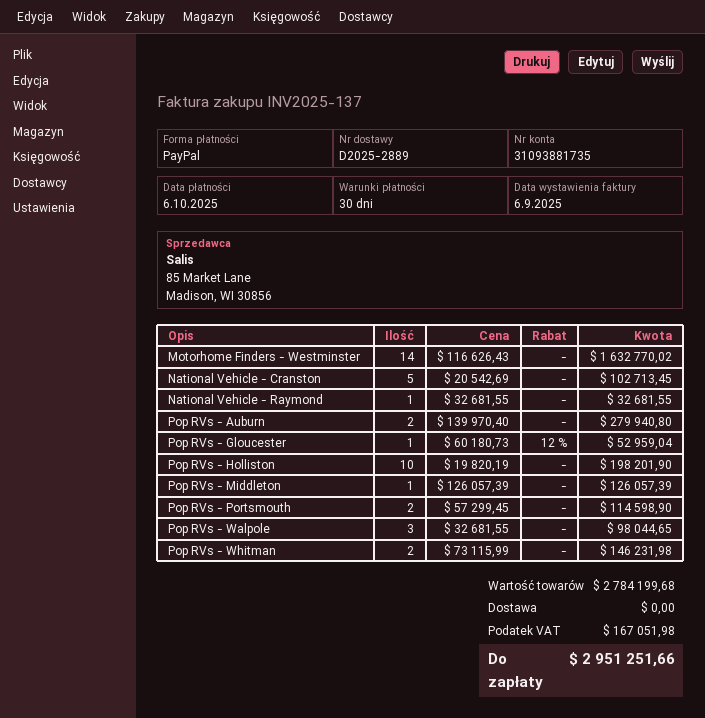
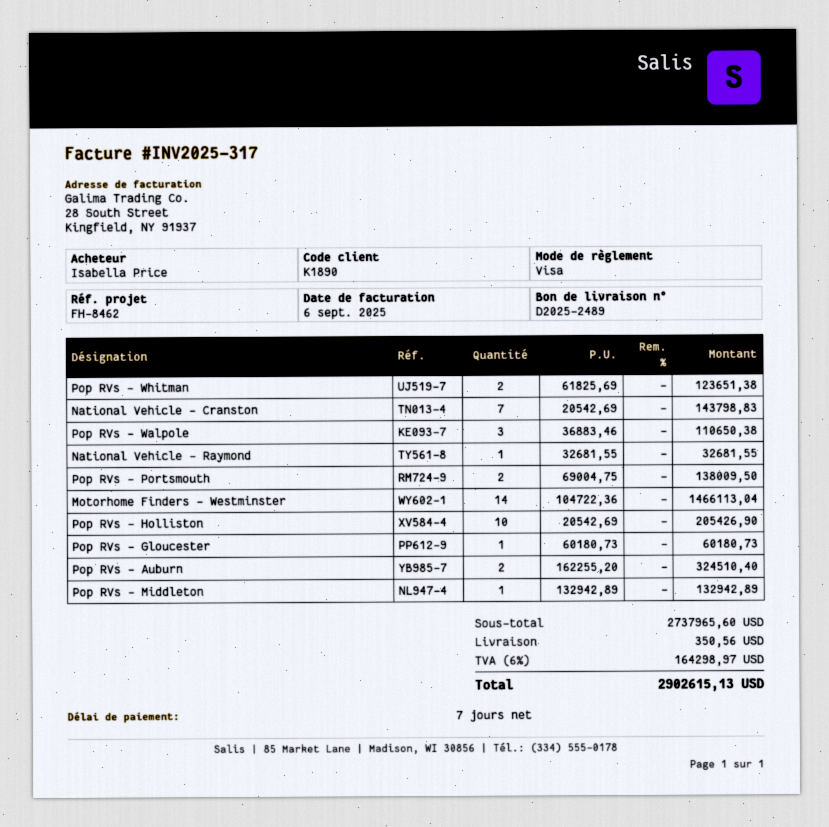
delivery note number: D2025-2889 -> D2025-2489
invoice number: INV2025-137 -> INV2025-317
payment terms: 30 days -> 7 days
payment method: PayPal -> Visa
Motorhome Finders - Westminster: 14 x 116626.43 = 1632770.02 -> 14 x 104722.36 = 1466113.04
National Vehicle - Cranston: 5 x 20542.69 = 102713.45 -> 7 x 20542.69 = 143798.83
Pop RVs - Auburn: 2 x 139970.40 = 279940.80 -> 2 x 162255.20 = 324510.40
Pop RVs - Gloucester: 1 x 60180.73 - 12% = 52959.04 -> 1 x 60180.73 = 60180.73
Pop RVs - Holliston: 10 x 19820.19 = 198201.90 -> 10 x 20542.69 = 205426.90
Pop RVs - Middleton: 1 x 126057.39 = 126057.39 -> 1 x 132942.89 = 132942.89
Pop RVs - Portsmouth: 2 x 57299.45 = 114598.90 -> 2 x 69004.75 = 138009.50
Pop RVs - Walpole: 3 x 32681.55 = 98044.65 -> 3 x 36883.46 = 110650.38
Pop RVs - Whitman: 2 x 73115.99 = 146231.98 -> 2 x 61825.69 = 123651.38
subtotal: 2784199.68 -> 2737965.60
shipping: 0.00 -> 350.56
tax: 167051.98 -> 164298.97
total: 2951251.66 -> 2902615.13

